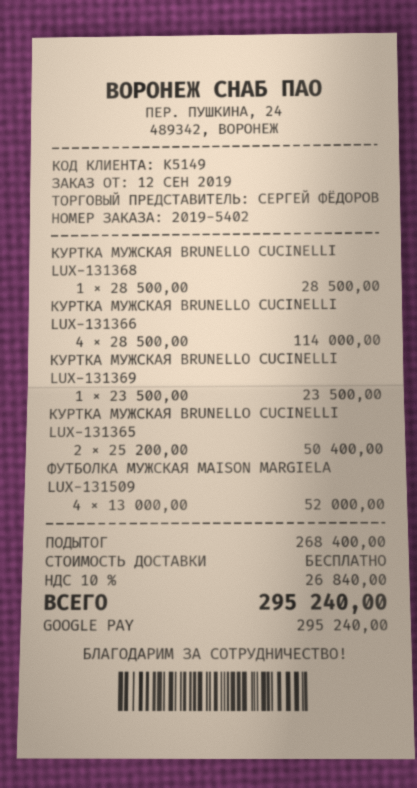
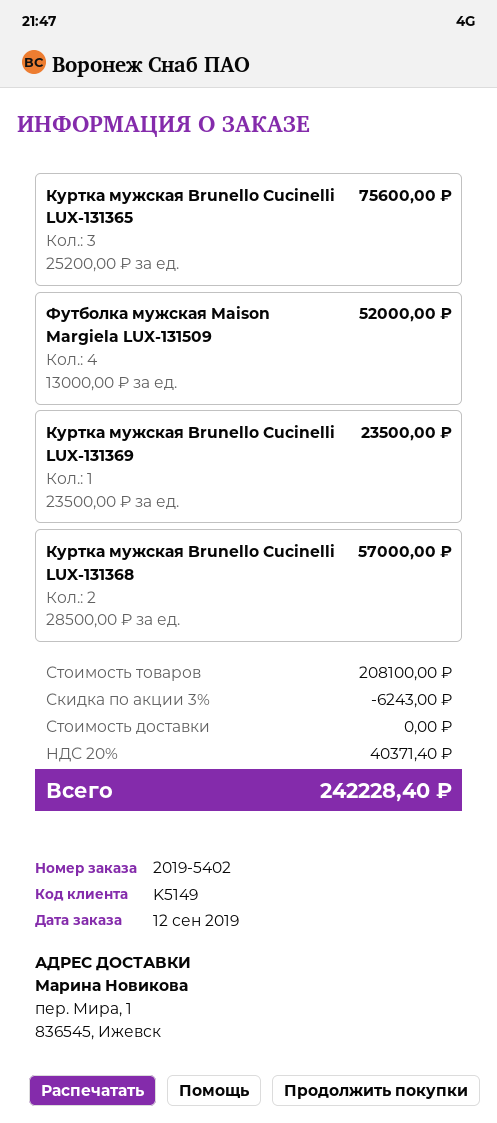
КУРТКА МУЖСКАЯ BRUNELLO CUCINELLI LUX-131368: 1 x 28500.00 = 28500.00 -> 2 x 28500.00 = 57000.00
КУРТКА МУЖСКАЯ BRUNELLO CUCINELLI LUX-131366: 4 x 28500.00 = 114000.00 -> none
КУРТКА МУЖСКАЯ BRUNELLO CUCINELLI LUX-131365: 2 x 25200.00 = 50400.00 -> 3 x 25200.00 = 75600.00
subtotal: 268400.00 -> 208100.00
discount: none -> 3% = 6243.00
tax: 10% = 26840.00 -> 20% = 40371.40
total: 295240.00 -> 242228.40

